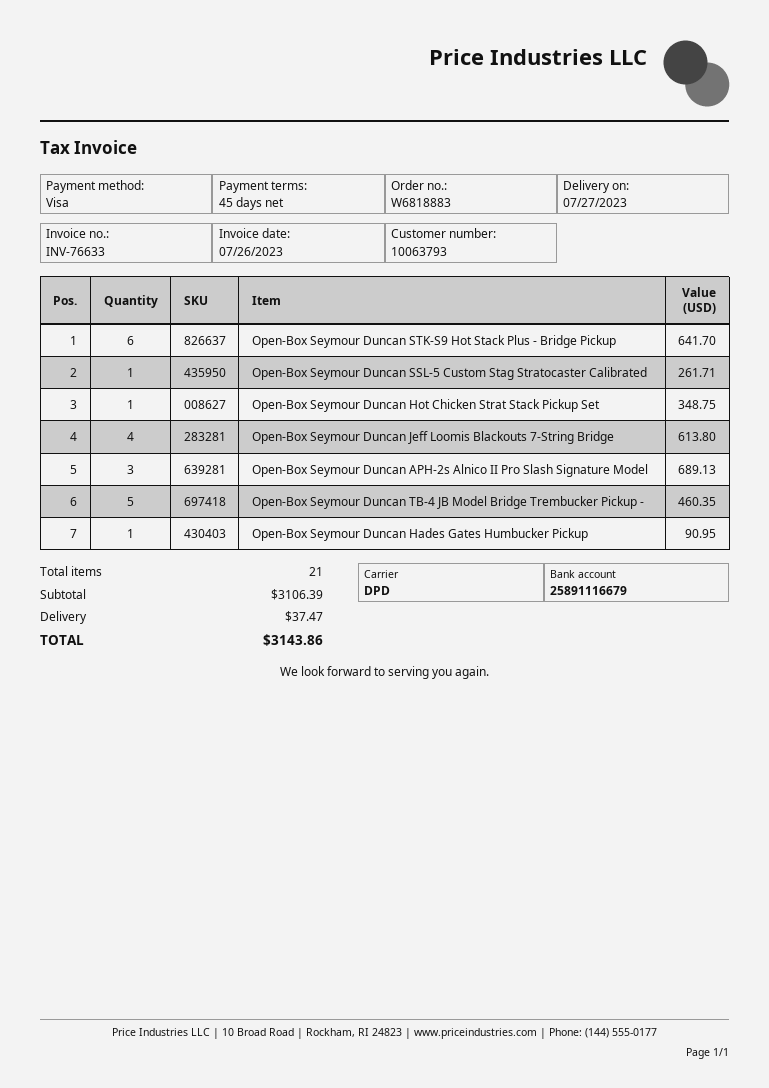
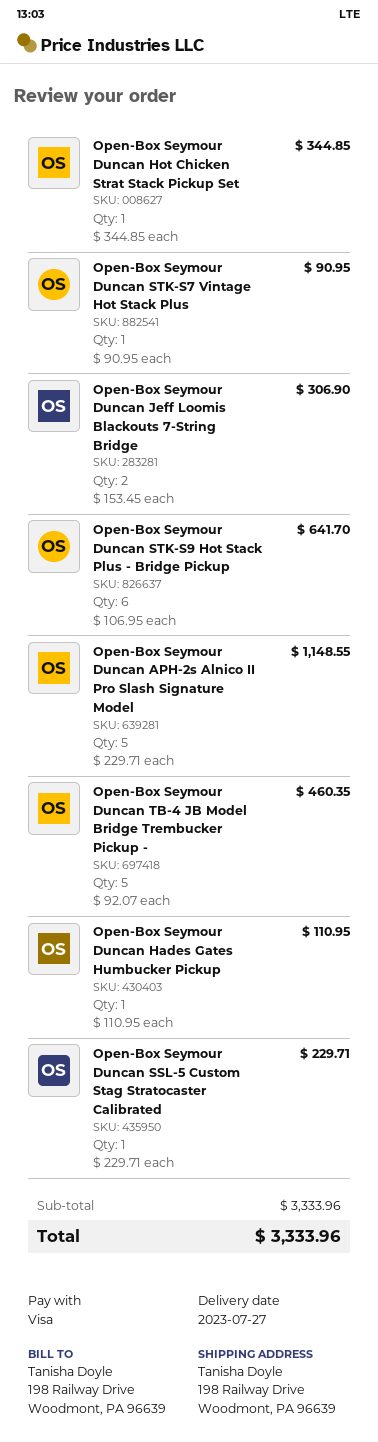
Open-Box Seymour Duncan SSL-5 Custom Stag Stratocaster Calibrated: 1 for 261.71 -> 1 for 229.71
Open-Box Seymour Duncan Hot Chicken Strat Stack Pickup Set: 1 for 348.75 -> 1 for 344.85
Open-Box Seymour Duncan Jeff Loomis Blackouts 7-String Bridge: 4 for 613.80 -> 2 for 306.90
Open-Box Seymour Duncan APH-2s Alnico II Pro Slash Signature Model: 3 for 689.13 -> 5 for 1148.55
Open-Box Seymour Duncan Hades Gates Humbucker Pickup: 1 for 90.95 -> 1 for 110.95
Open-Box Seymour Duncan STK-S7 Vintage Hot Stack Plus: none -> 1 for 90.95
subtotal: 3106.39 -> 3333.96
shipping: 37.47 -> none
total: 3143.86 -> 3333.96

